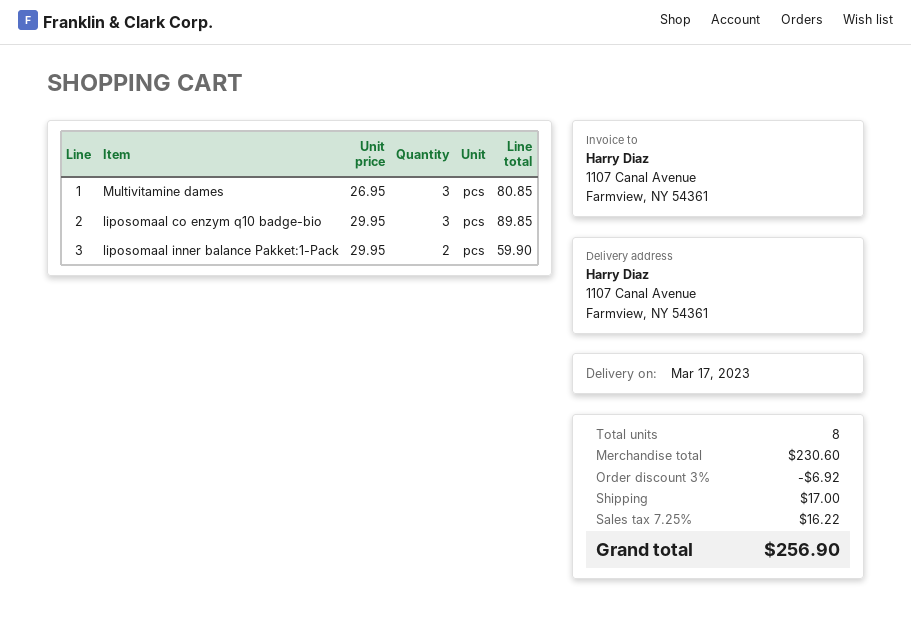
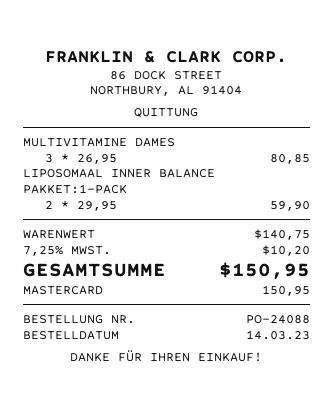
liposomaal co enzym q10 badge-bio: 3 x 29.95 = 89.85 -> none
subtotal: 230.60 -> 140.75
discount: 3% = 6.92 -> none
shipping: 17.00 -> none
tax: 7.25% = 16.22 -> 7.25% = 10.20
total: 256.90 -> 150.95

